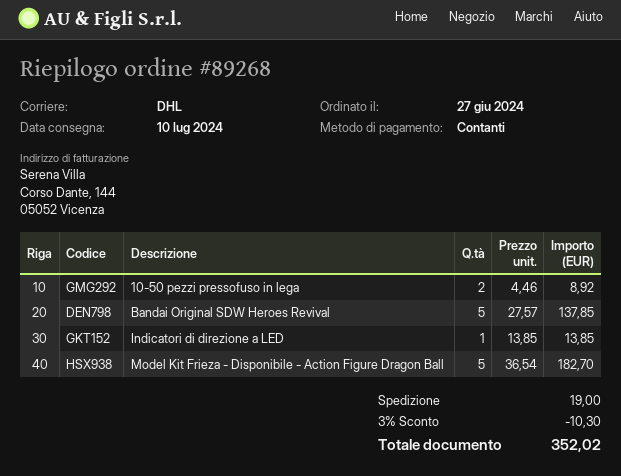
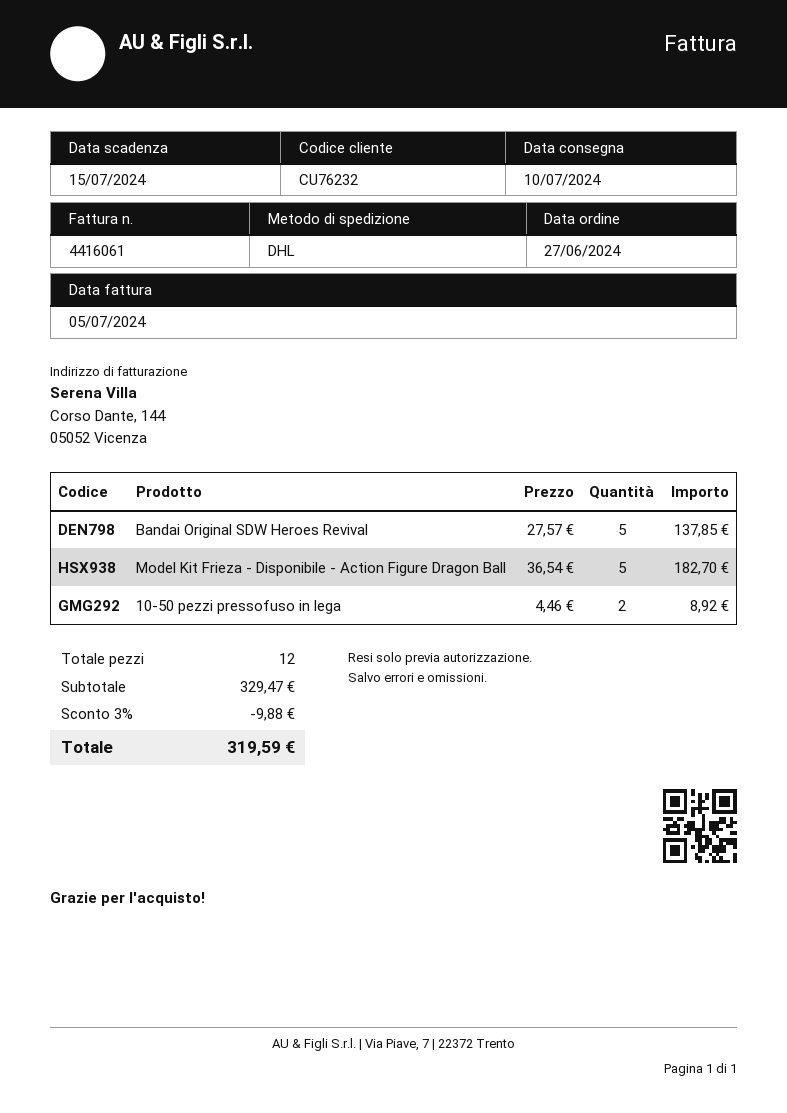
Indicatori di direzione a LED: 1 x 13.85 = 13.85 -> none
discount: 3% = 10.30 -> 3% = 9.88
shipping: 19.00 -> none
total: 352.02 -> 319.59

